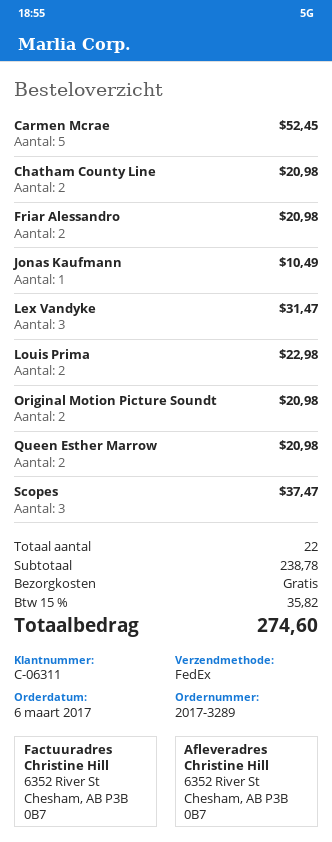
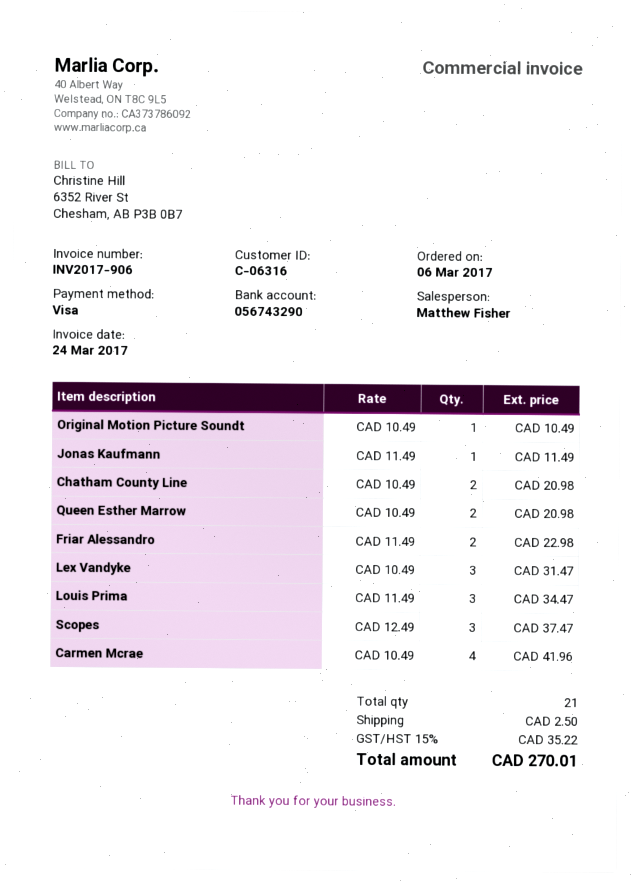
customer number: C-06311 -> C-06316
Carmen Mcrae: 5 for 52.45 -> 4 for 41.96
Friar Alessandro: 2 for 20.98 -> 2 for 22.98
Jonas Kaufmann: 1 for 10.49 -> 1 for 11.49
Louis Prima: 2 for 22.98 -> 3 for 34.47
Original Motion Picture Soundt: 2 for 20.98 -> 1 for 10.49
total quantity: 22 -> 21
shipping: 0.00 -> 2.50
tax: 15% = 35.82 -> 15% = 35.22
total: 274.60 -> 270.01

